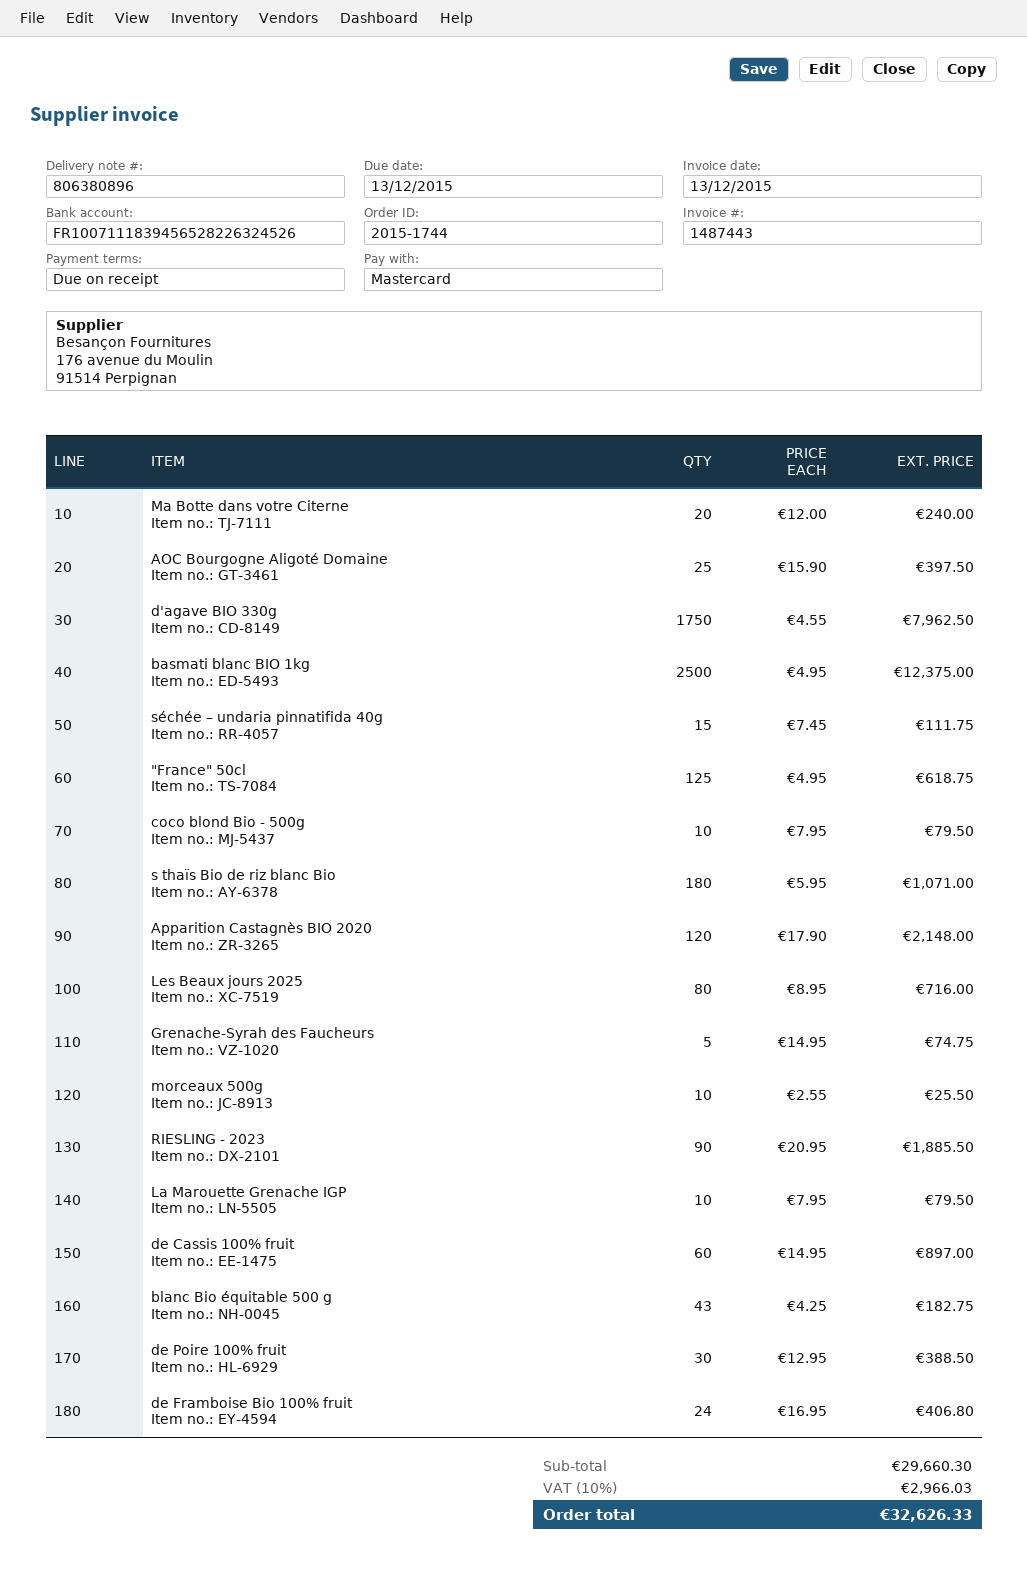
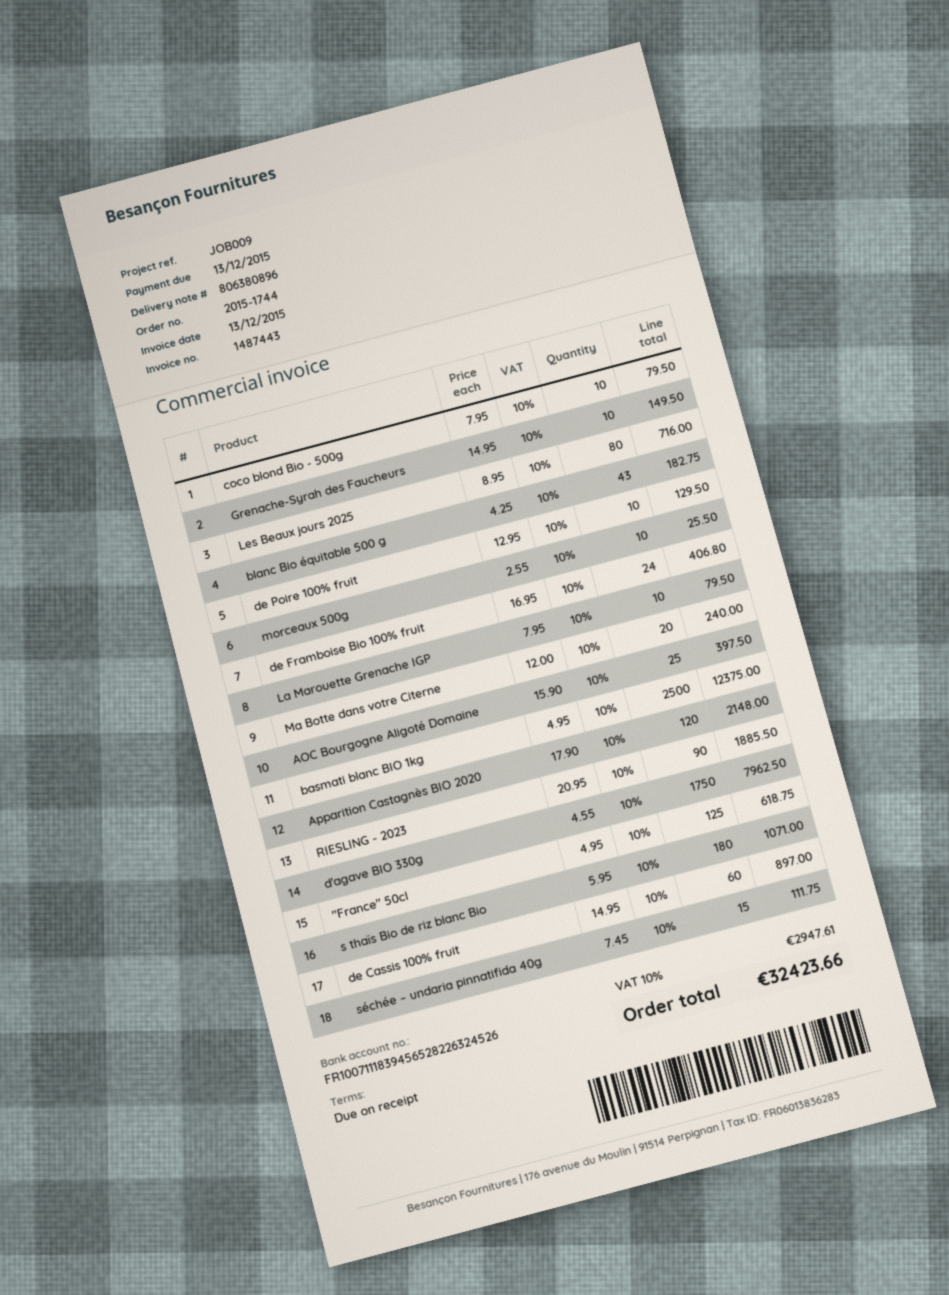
Grenache-Syrah des Faucheurs: 5 x 14.95 = 74.75 -> 10 x 14.95 = 149.50
de Poire 100% fruit: 30 x 12.95 = 388.50 -> 10 x 12.95 = 129.50
tax: 10% = 2966.03 -> 10% = 2947.61
total: 32626.33 -> 32423.66

